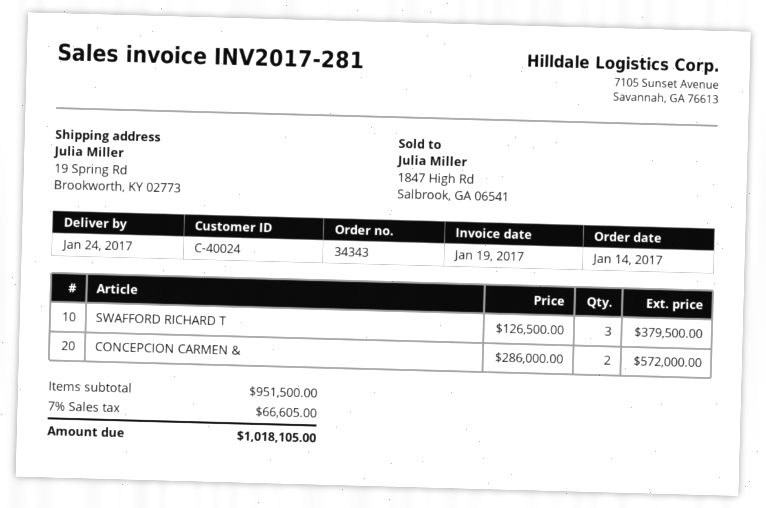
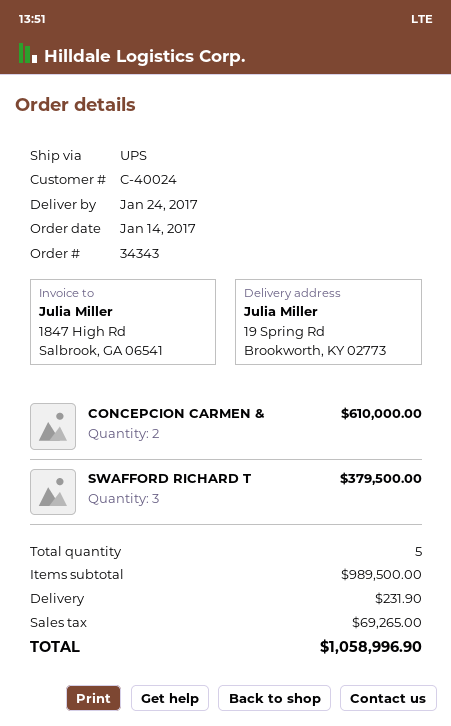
CONCEPCION CARMEN &: 2 for 572000.00 -> 2 for 610000.00
subtotal: 951500.00 -> 989500.00
shipping: none -> 231.90
tax: 66605.00 -> 69265.00
total: 1018105.00 -> 1058996.90

